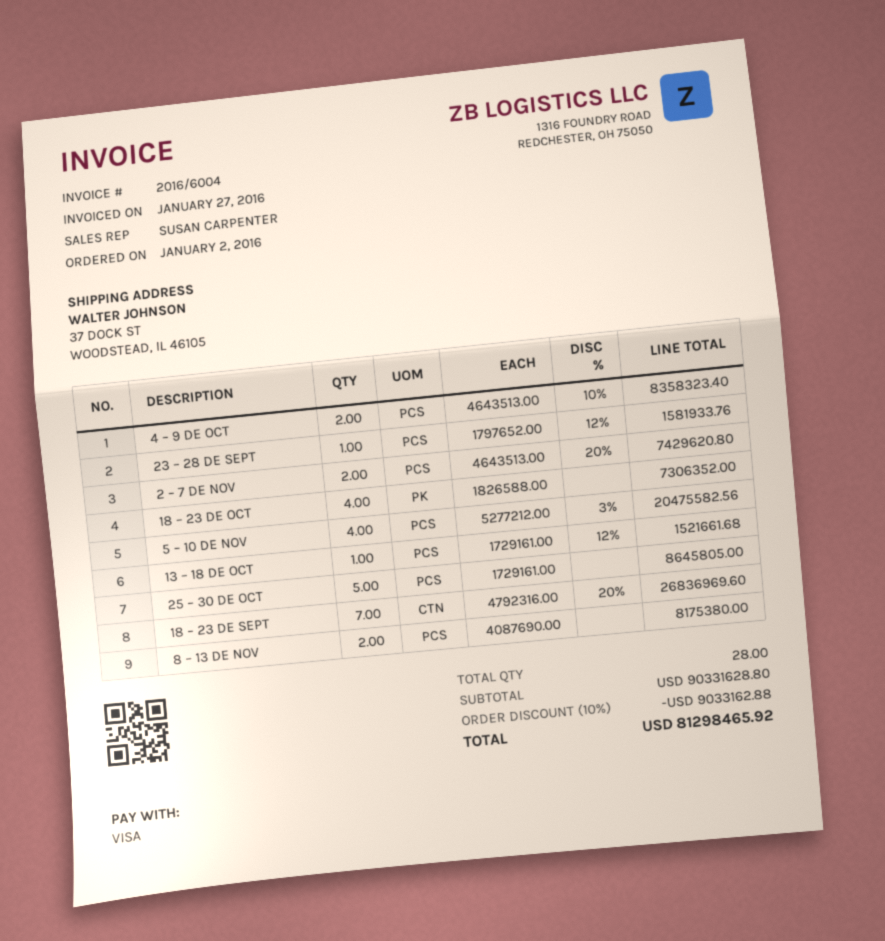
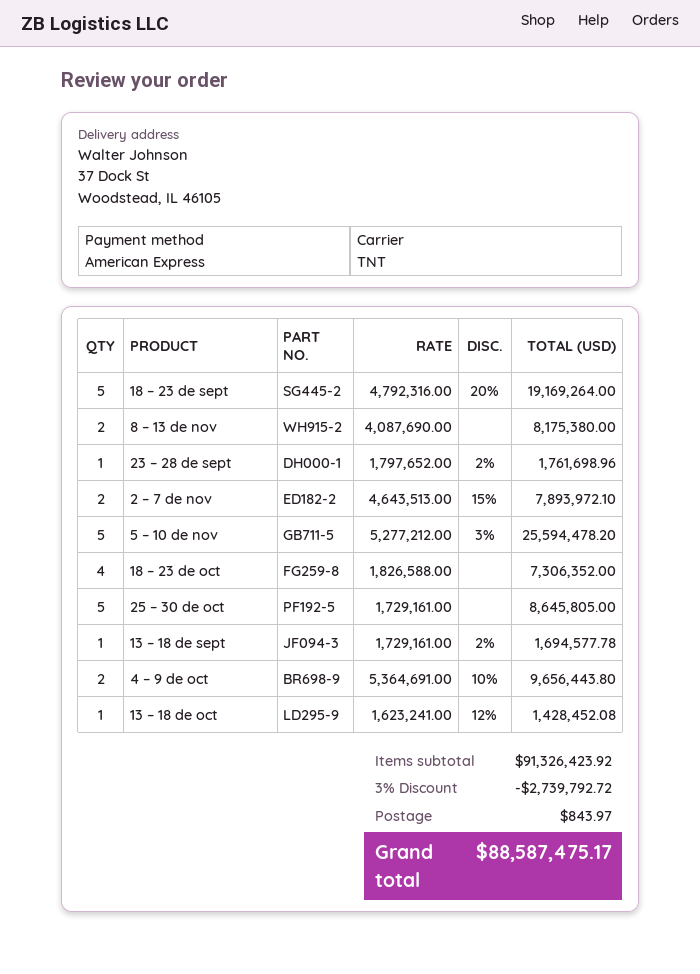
payment method: Visa -> American Express
4 – 9 DE OCT: 2 x 4643513.00 - 10% = 8358323.40 -> 2 x 5364691.00 - 10% = 9656443.80
23 – 28 DE SEPT: 1 x 1797652.00 - 12% = 1581933.76 -> 1 x 1797652.00 - 2% = 1761698.96
2 – 7 DE NOV: 2 x 4643513.00 - 20% = 7429620.80 -> 2 x 4643513.00 - 15% = 7893972.10
5 – 10 DE NOV: 4 x 5277212.00 - 3% = 20475582.56 -> 5 x 5277212.00 - 3% = 25594478.20
13 – 18 DE OCT: 1 x 1729161.00 - 12% = 1521661.68 -> 1 x 1623241.00 - 12% = 1428452.08
18 – 23 DE SEPT: 7 x 4792316.00 - 20% = 26836969.60 -> 5 x 4792316.00 - 20% = 19169264.00
13 – 18 de sept: none -> 1 x 1729161.00 - 2% = 1694577.78
subtotal: 90331628.80 -> 91326423.92
discount: 10% = 9033162.88 -> 3% = 2739792.72
shipping: none -> 843.97
total: 81298465.92 -> 88587475.17

